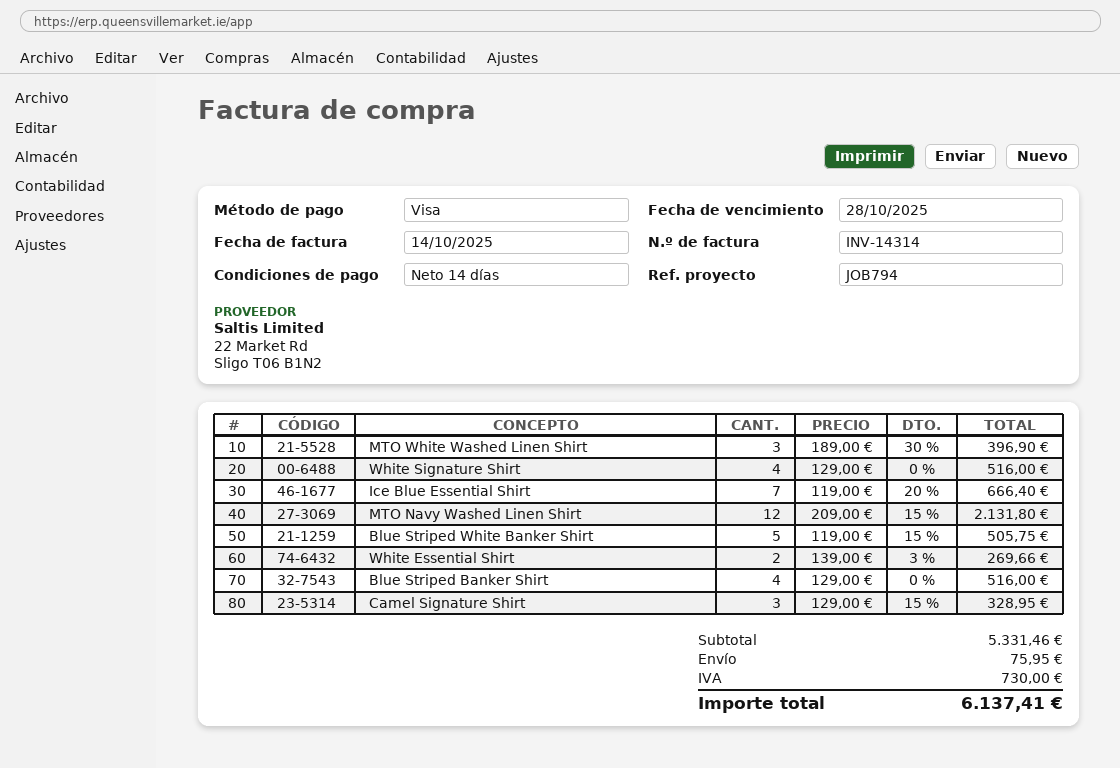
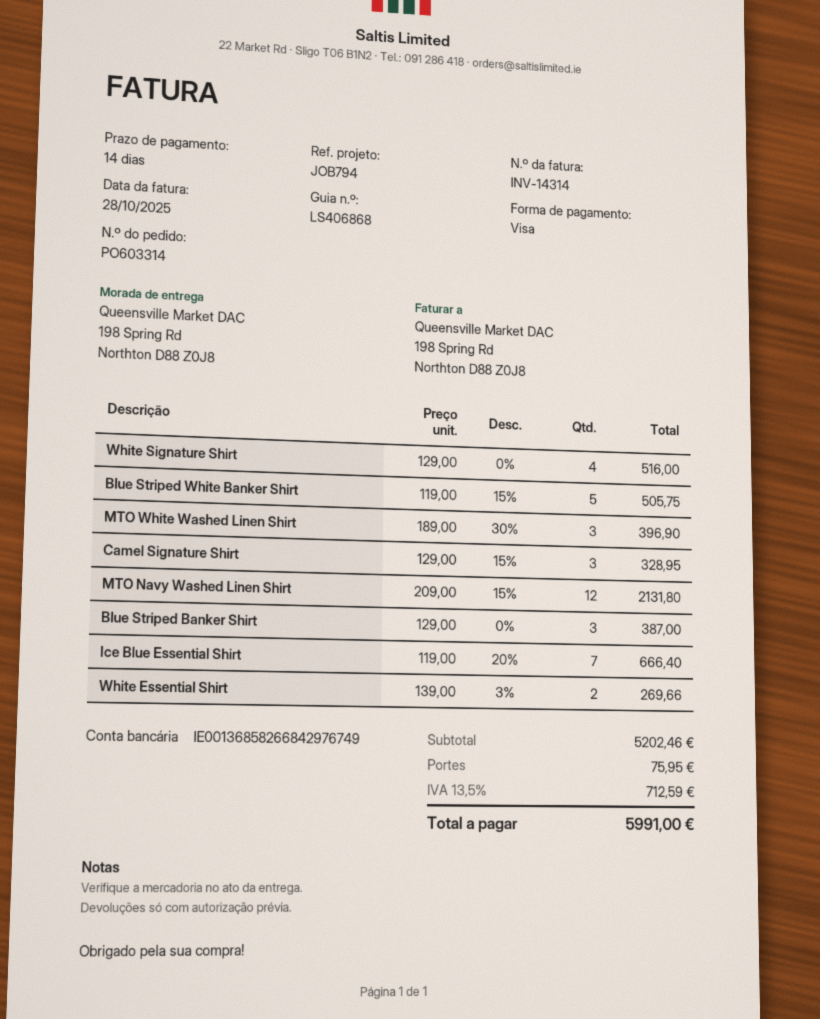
invoice date: 2025-10-14 -> 2025-10-28
Blue Striped Banker Shirt: 4 x 129.00 = 516.00 -> 3 x 129.00 = 387.00
subtotal: 5331.46 -> 5202.46
tax: 730.00 -> 712.59
total: 6137.41 -> 5991.00

